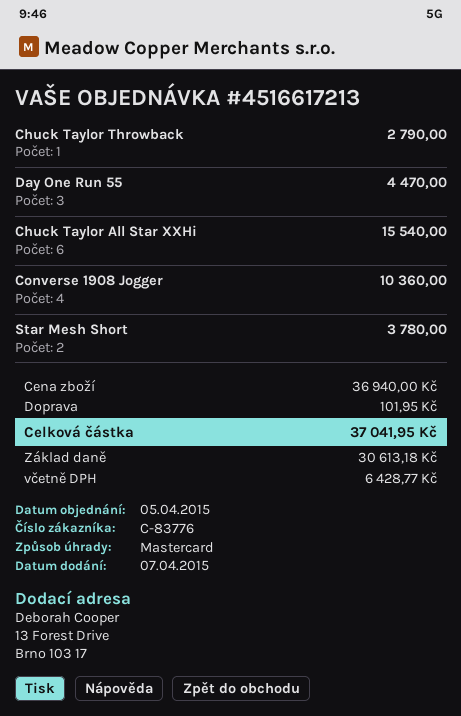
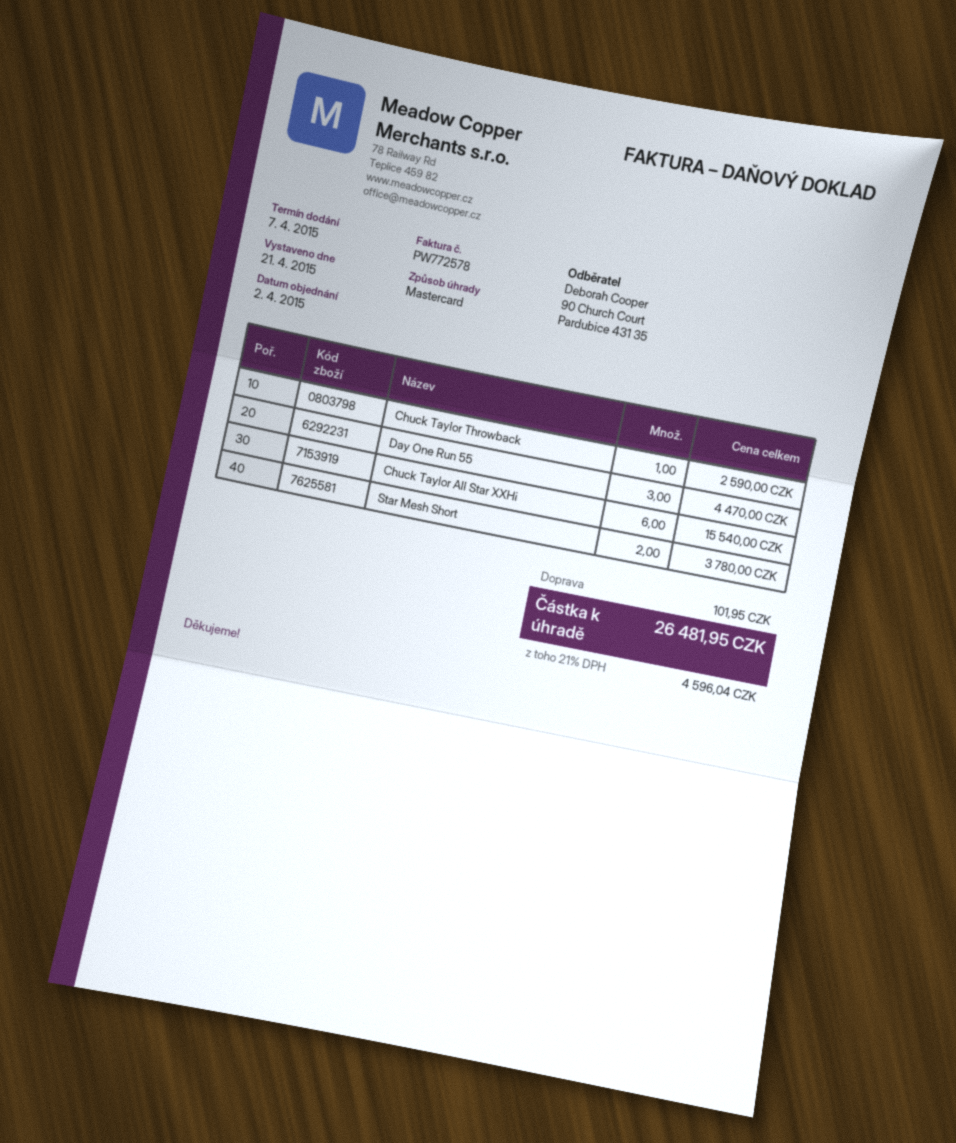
order date: 2015-04-05 -> 2015-04-02
Chuck Taylor Throwback: 1 for 2790.00 -> 1 for 2590.00
Converse 1908 Jogger: 4 for 10360.00 -> none
tax: 6428.77 -> 4596.04
total: 37041.95 -> 26481.95

